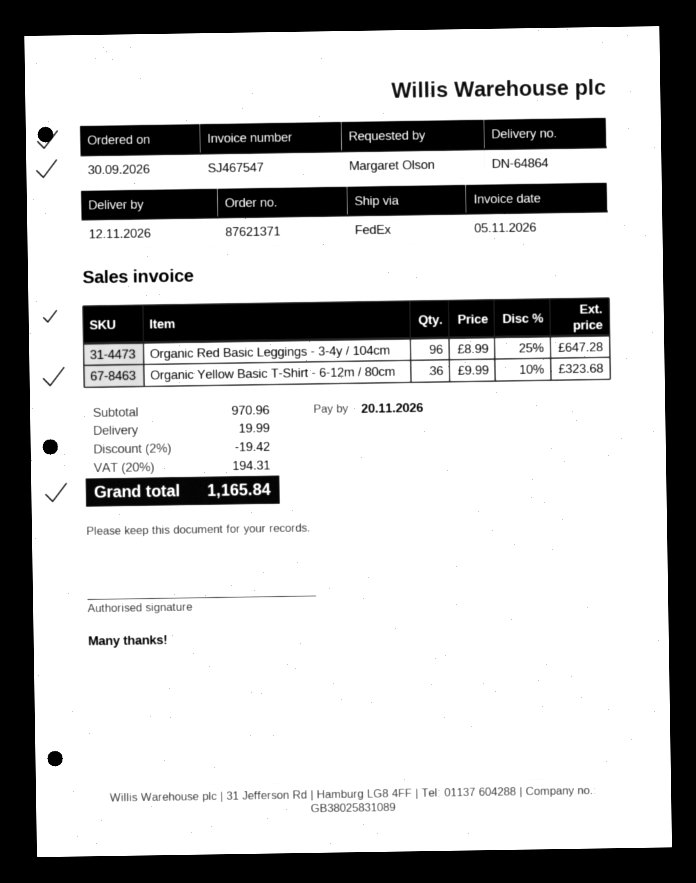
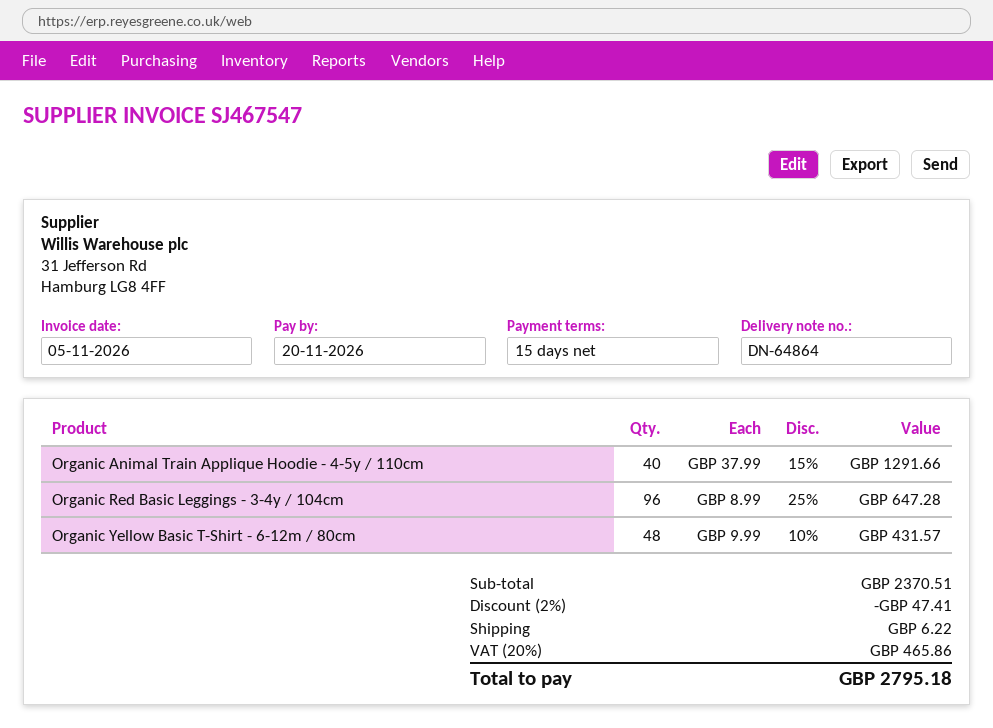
Organic Yellow Basic T-Shirt - 6-12m / 80cm: 36 x 9.99 - 10% = 323.68 -> 48 x 9.99 - 10% = 431.57
Organic Animal Train Applique Hoodie - 4-5y / 110cm: none -> 40 x 37.99 - 15% = 1291.66
subtotal: 970.96 -> 2370.51
discount: 2% = 19.42 -> 2% = 47.41
shipping: 19.99 -> 6.22
tax: 20% = 194.31 -> 20% = 465.86
total: 1165.84 -> 2795.18

